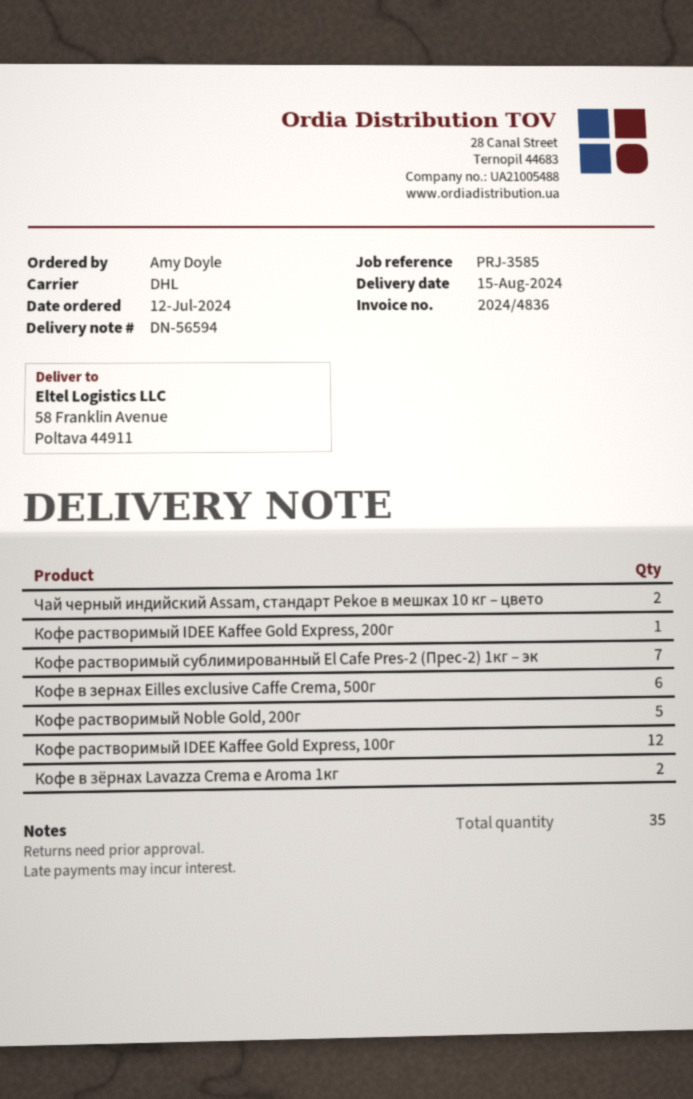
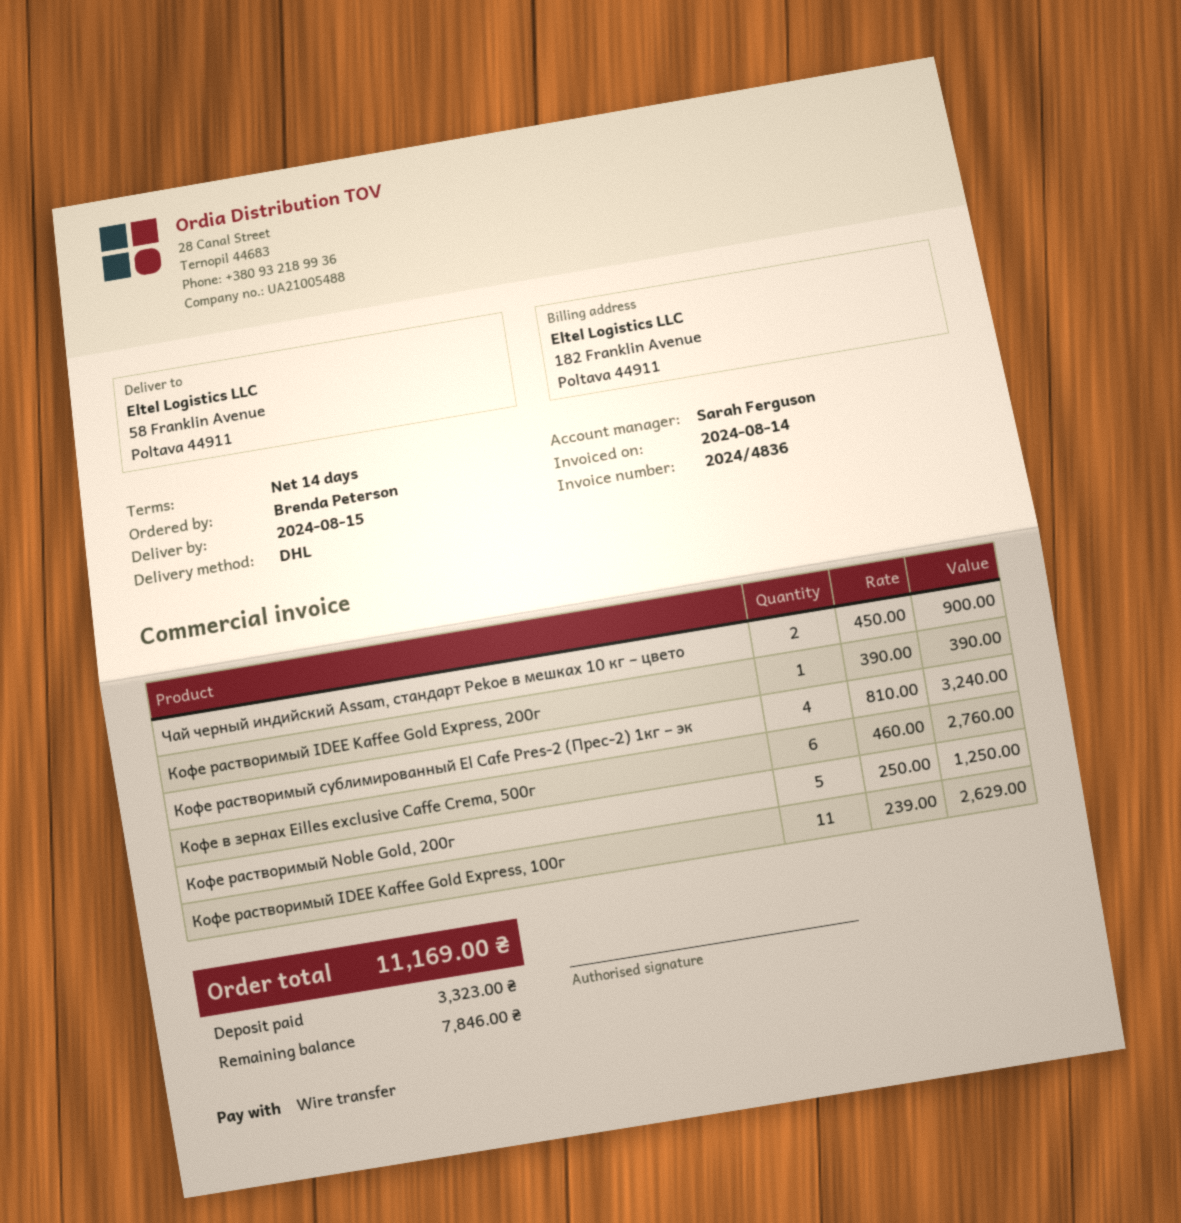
ordered by: Amy Doyle -> Brenda Peterson
Кофе растворимый сублимированный El Cafe Pres-2 (Прес-2) 1кг – эк: 7 -> 4
Кофе растворимый IDEE Kaffee Gold Express, 100г: 12 -> 11
Кофе в зёрнах Lavazza Crema e Aroma 1кг: 2 -> none

